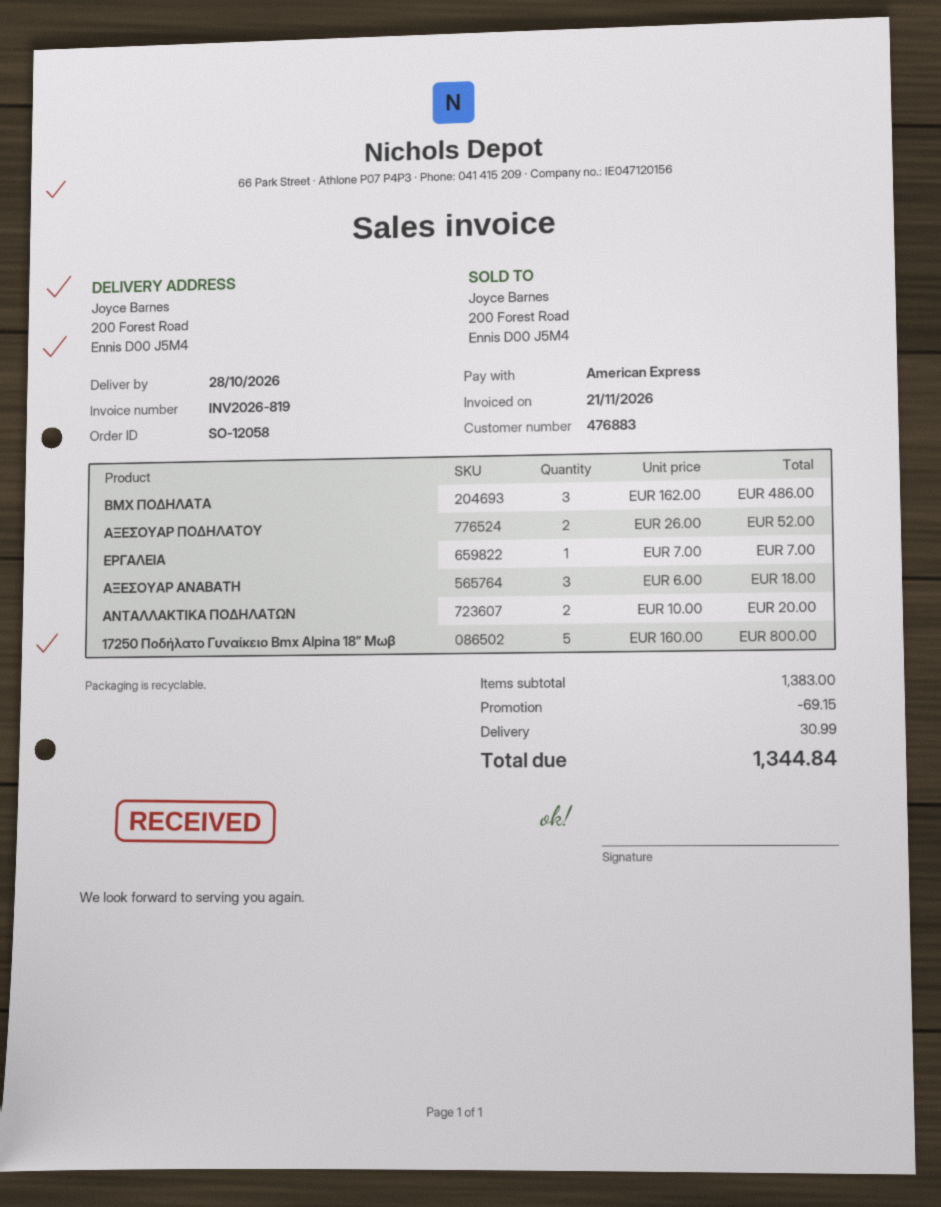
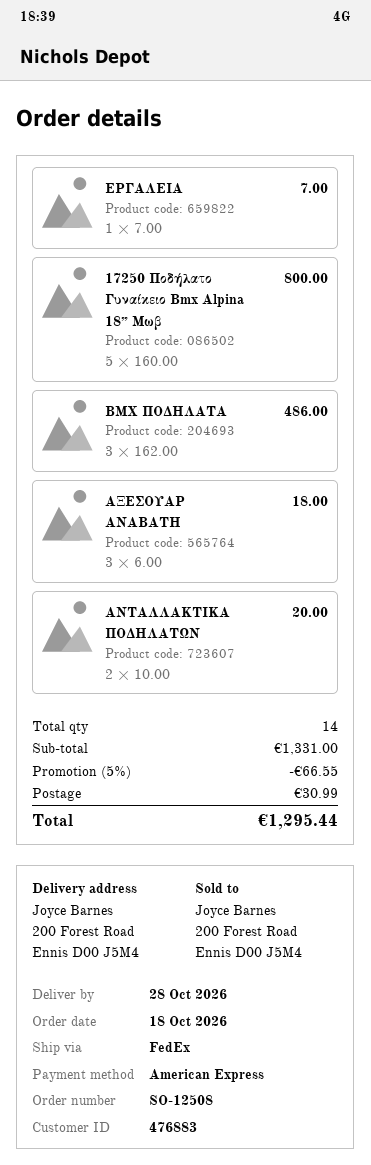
order number: SO-12058 -> SO-12508
ΑΞΕΣΟΥΑΡ ΠΟΔΗΛΑΤΟΥ: 2 x 26.00 = 52.00 -> none
subtotal: 1383.00 -> 1331.00
discount: 69.15 -> 66.55
total: 1344.84 -> 1295.44

